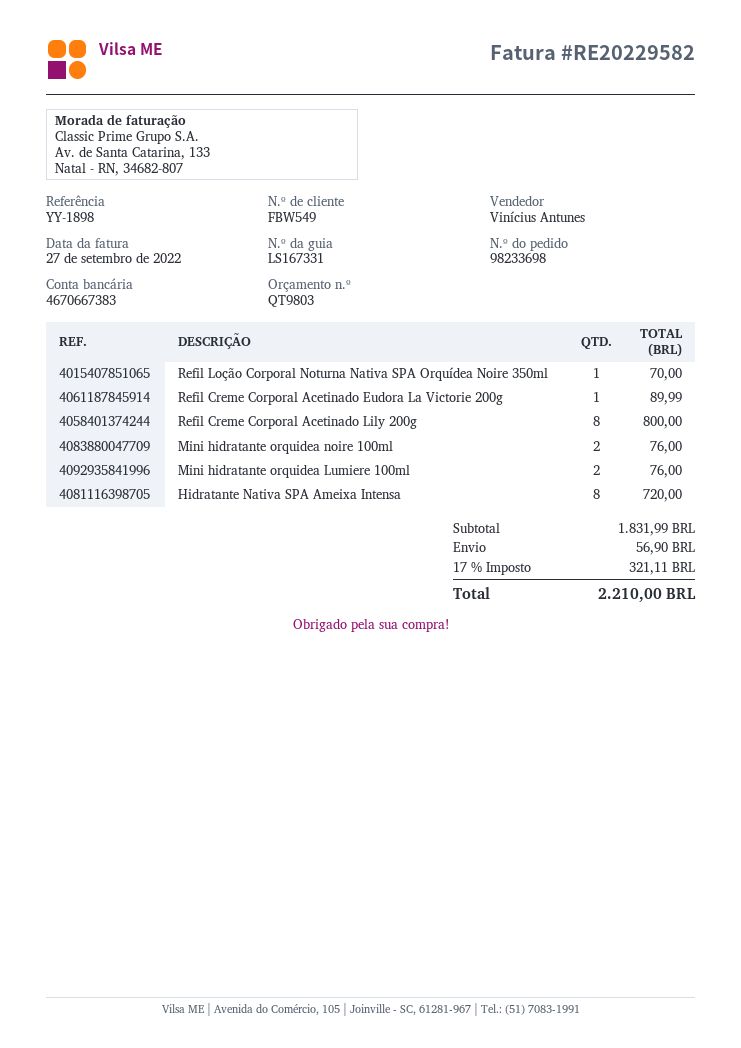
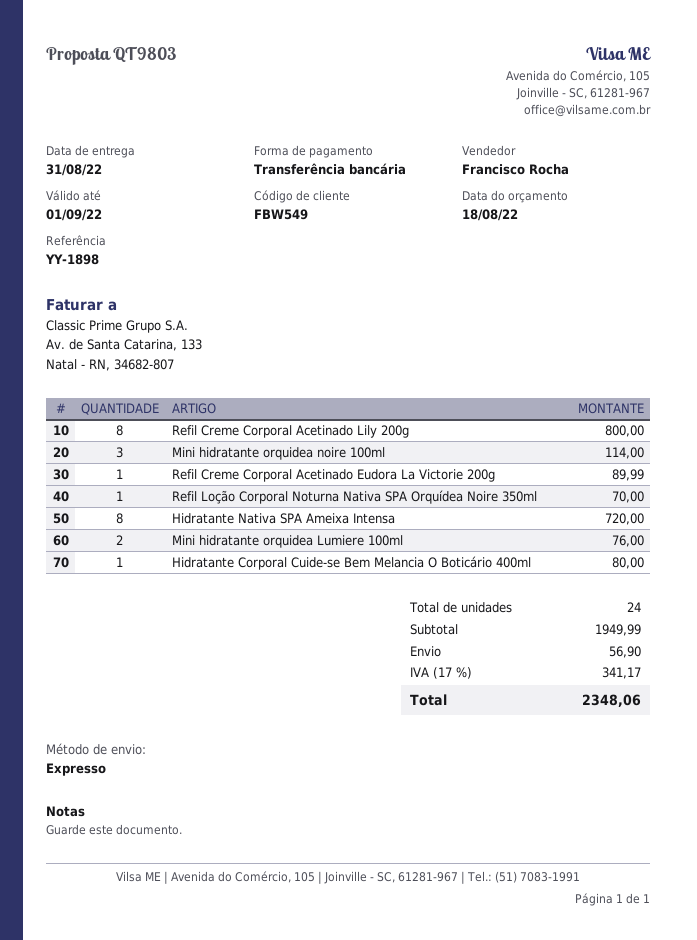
sales rep: Vinícius Antunes -> Francisco Rocha
Mini hidratante orquidea noire 100ml: 2 for 76.00 -> 3 for 114.00
Hidratante Corporal Cuide-se Bem Melancia O Boticário 400ml: none -> 1 for 80.00
subtotal: 1831.99 -> 1949.99
tax: 17% = 321.11 -> 17% = 341.17
total: 2210.00 -> 2348.06

